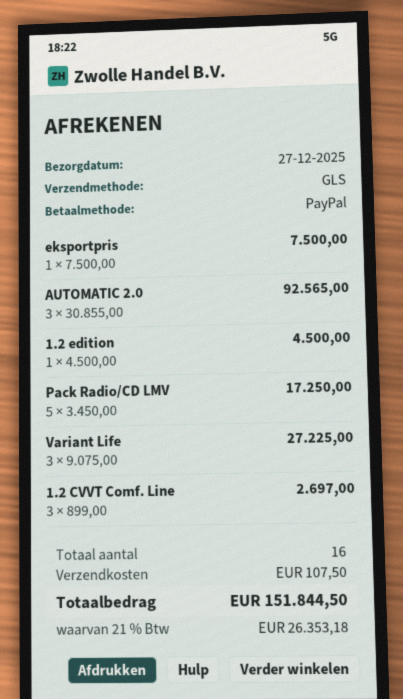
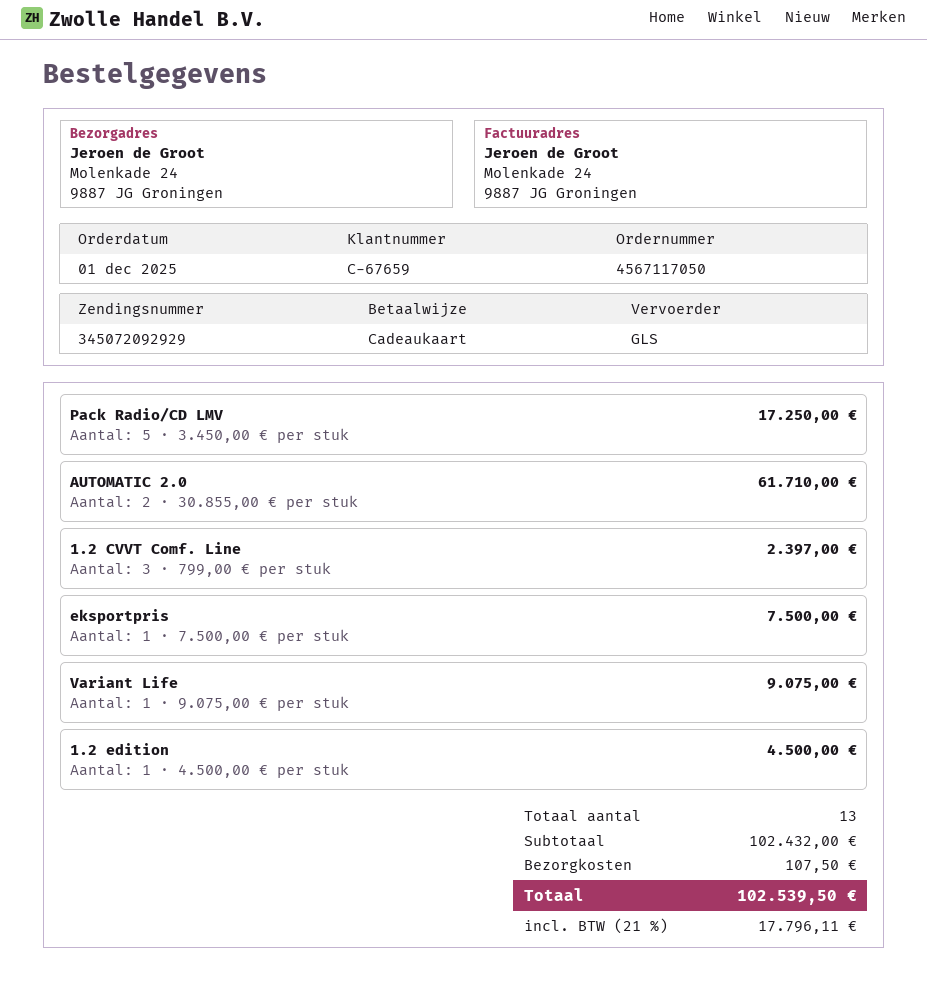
payment method: PayPal -> gift card
AUTOMATIC 2.0: 3 x 30855.00 = 92565.00 -> 2 x 30855.00 = 61710.00
Variant Life: 3 x 9075.00 = 27225.00 -> 1 x 9075.00 = 9075.00
1.2 CVVT Comf. Line: 3 x 899.00 = 2697.00 -> 3 x 799.00 = 2397.00
total quantity: 16 -> 13
tax: 21% = 26353.18 -> 21% = 17796.11
total: 151844.50 -> 102539.50

